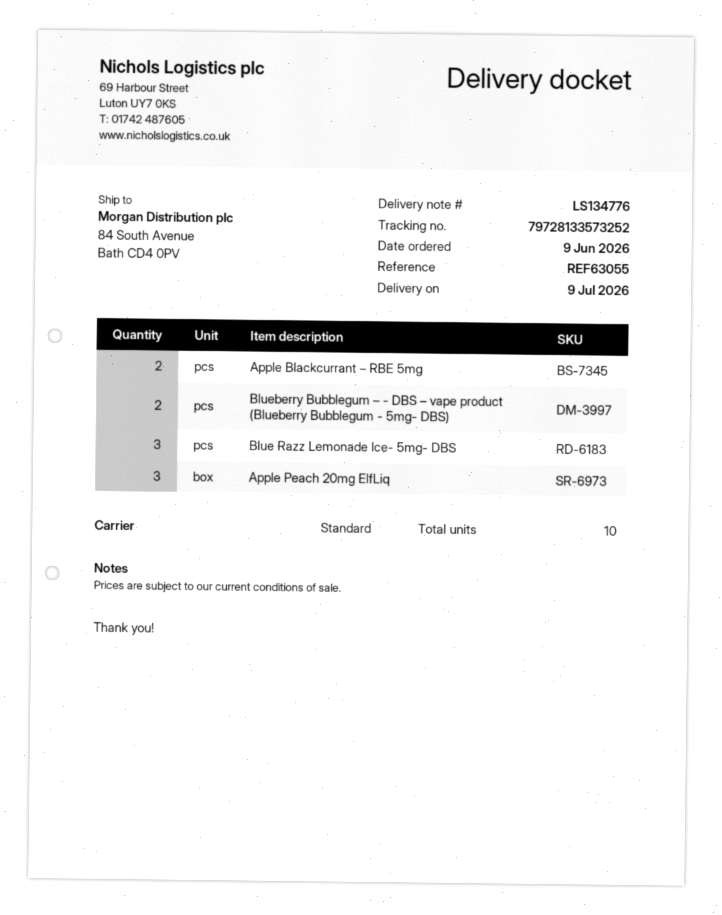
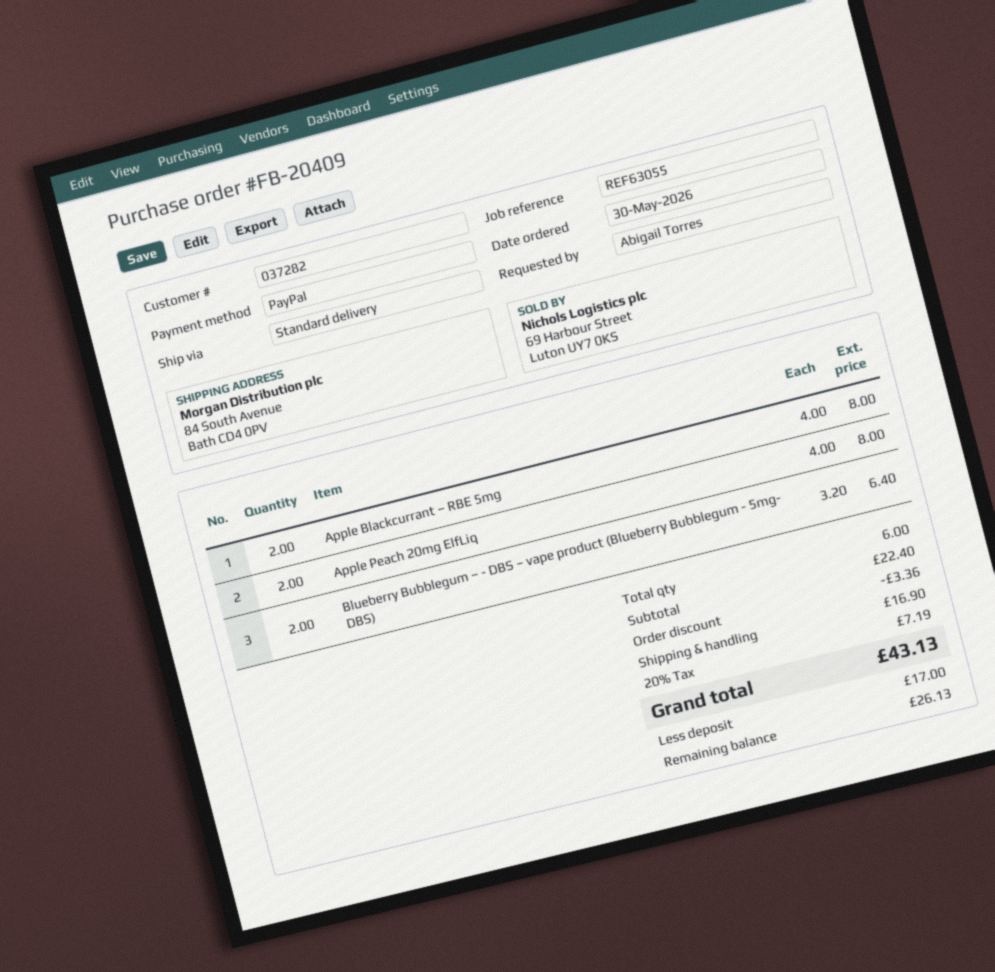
order date: 2026-06-09 -> 2026-05-30
Blue Razz Lemonade Ice- 5mg- DBS: 3 -> none
Apple Peach 20mg ElfLiq: 3 -> 2
total quantity: 10 -> 6

